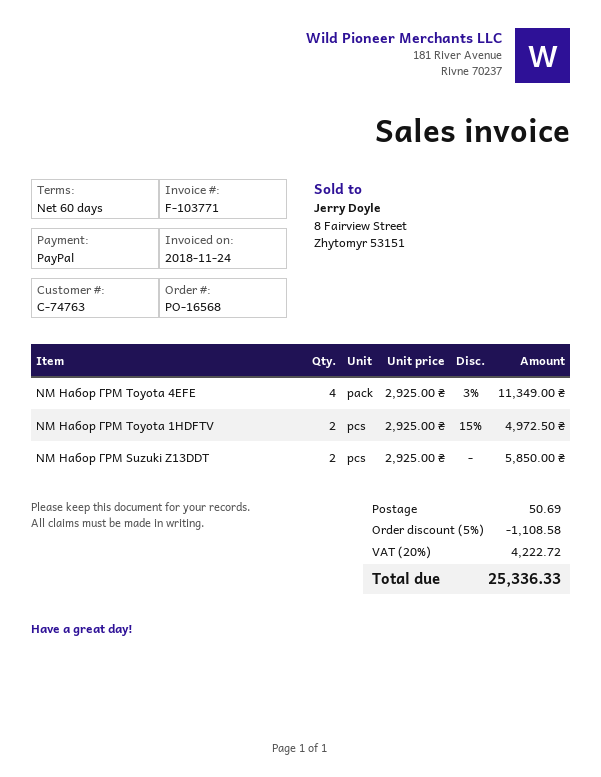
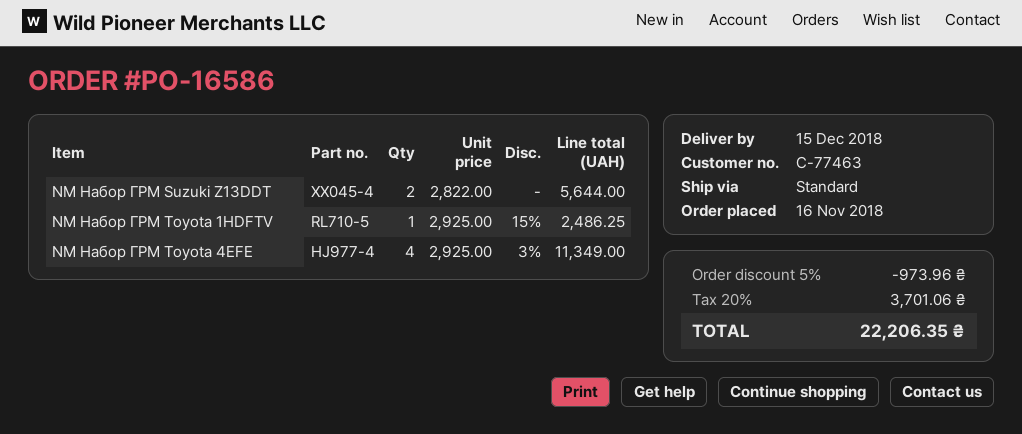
order number: PO-16568 -> PO-16586
customer number: C-74763 -> C-77463
NM Набор ГРМ Toyota 1HDFTV: 2 x 2925.00 - 15% = 4972.50 -> 1 x 2925.00 - 15% = 2486.25
NM Набор ГРМ Suzuki Z13DDT: 2 x 2925.00 = 5850.00 -> 2 x 2822.00 = 5644.00
discount: 5% = 1108.58 -> 5% = 973.96
shipping: 50.69 -> none
tax: 20% = 4222.72 -> 20% = 3701.06
total: 25336.33 -> 22206.35

